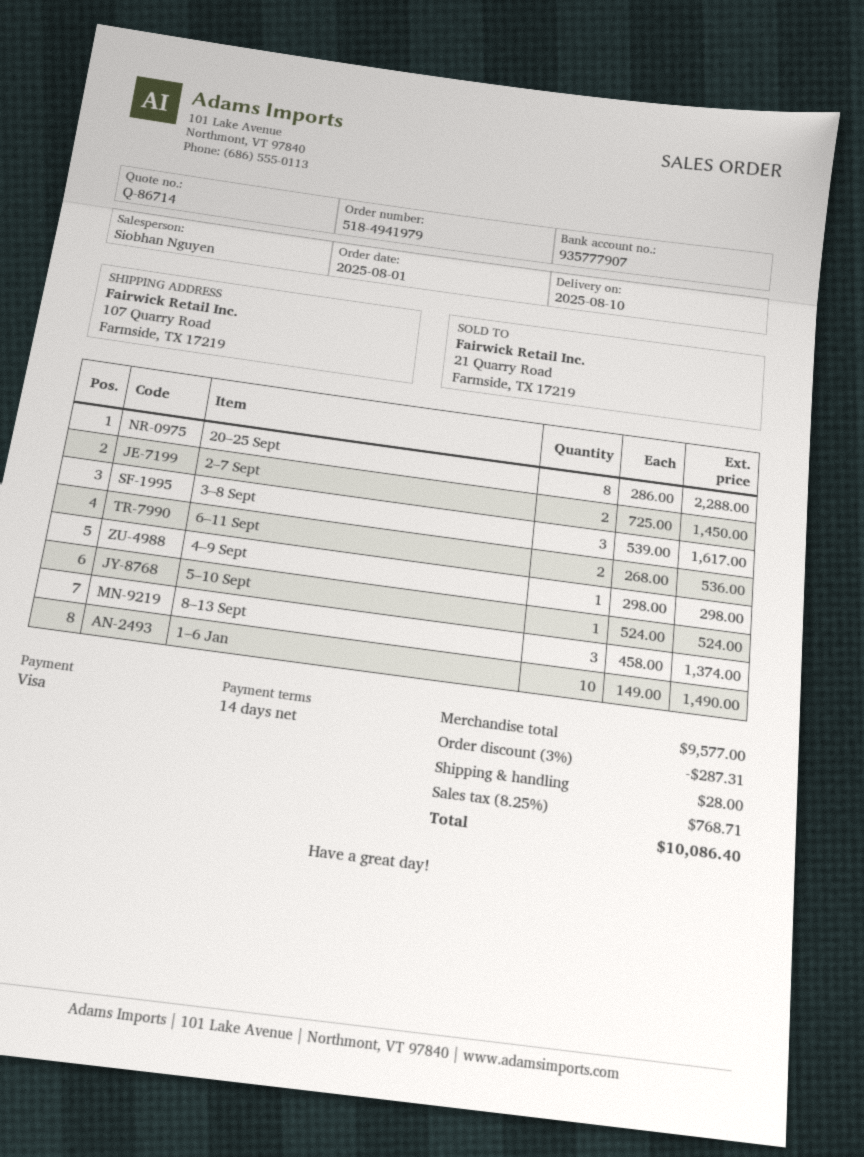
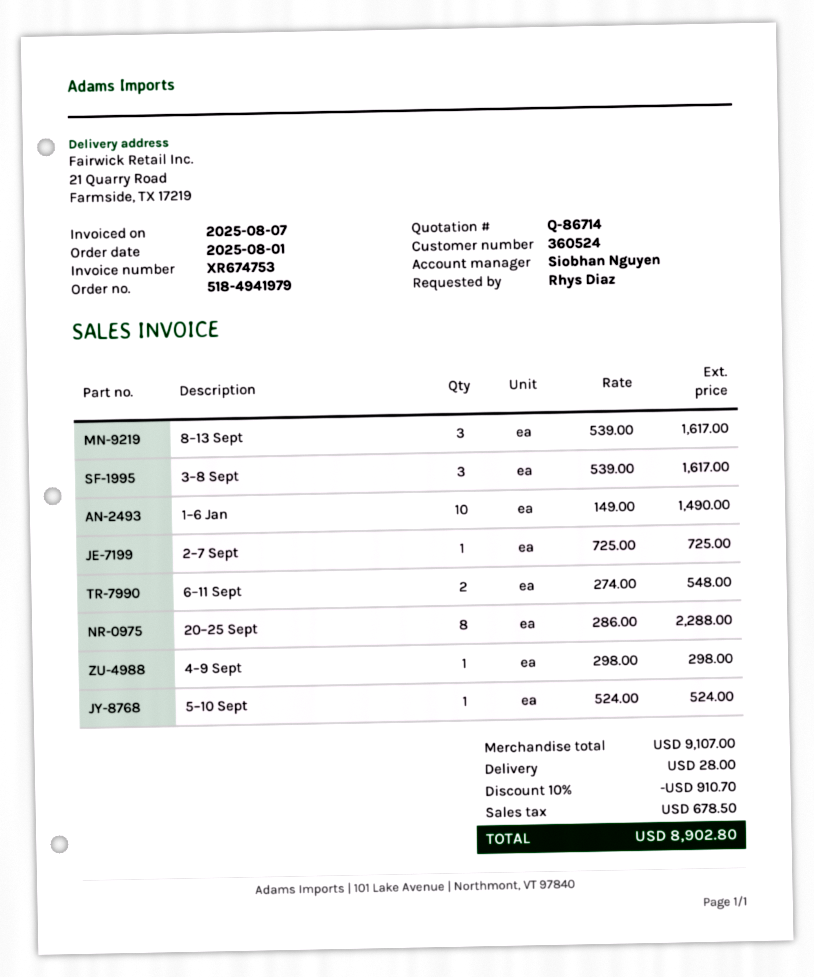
ship to: 107 Quarry Road, Farmside, TX 17219 -> 21 Quarry Road, Farmside, TX 17219
2–7 Sept: 2 x 725.00 = 1450.00 -> 1 x 725.00 = 725.00
6–11 Sept: 2 x 268.00 = 536.00 -> 2 x 274.00 = 548.00
8–13 Sept: 3 x 458.00 = 1374.00 -> 3 x 539.00 = 1617.00
subtotal: 9577.00 -> 9107.00
discount: 3% = 287.31 -> 10% = 910.70
tax: 768.71 -> 678.50
total: 10086.40 -> 8902.80

